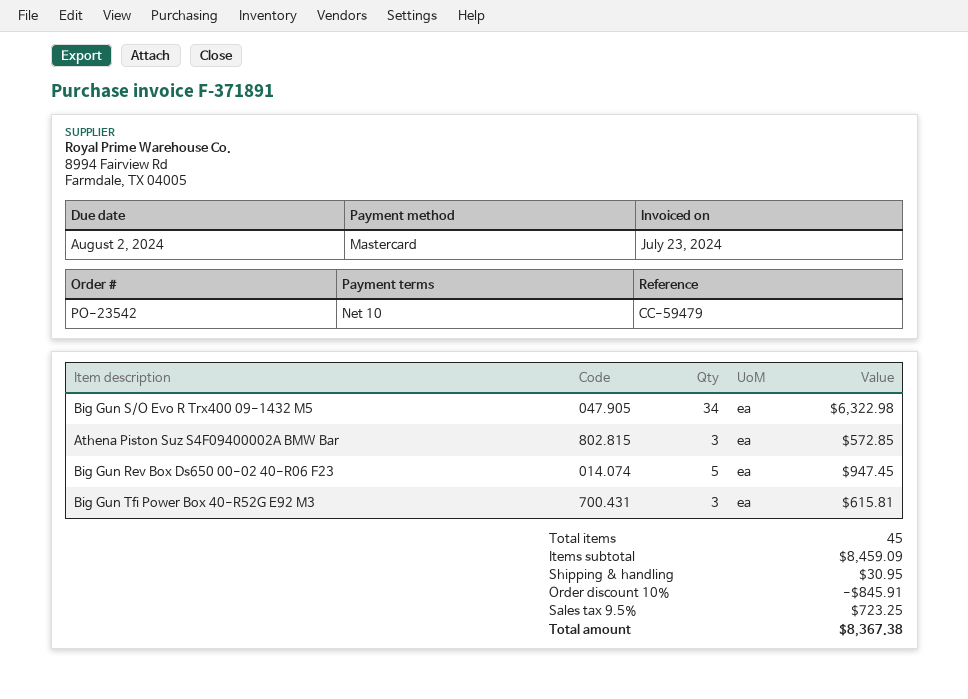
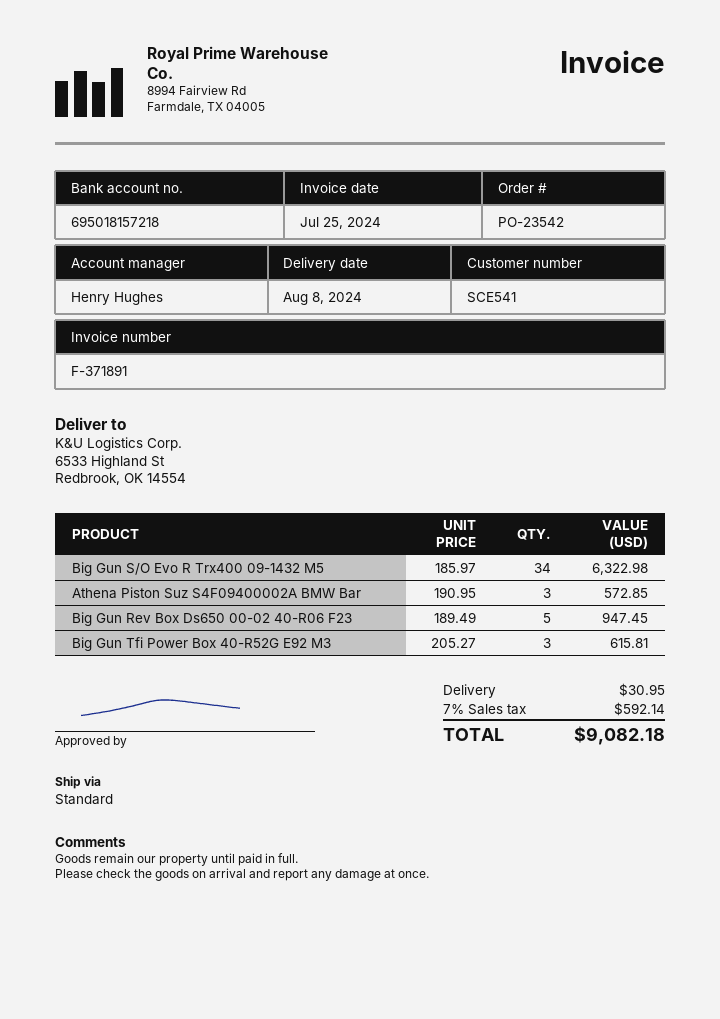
invoice date: 2024-07-23 -> 2024-07-25
discount: 10% = 845.91 -> none
tax: 9.5% = 723.25 -> 7% = 592.14
total: 8367.38 -> 9082.18

